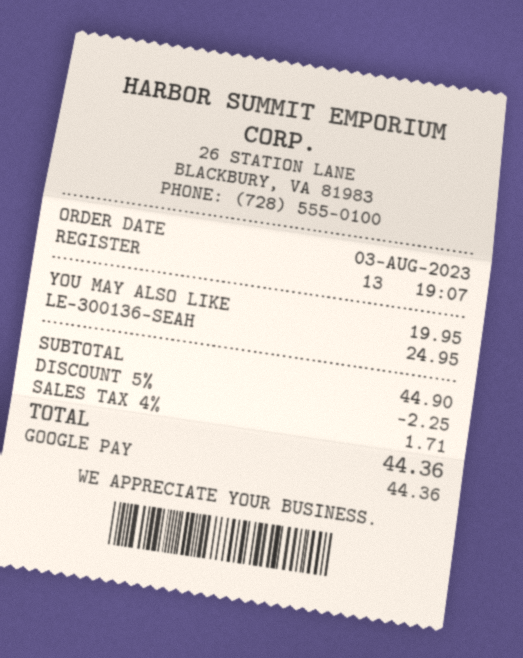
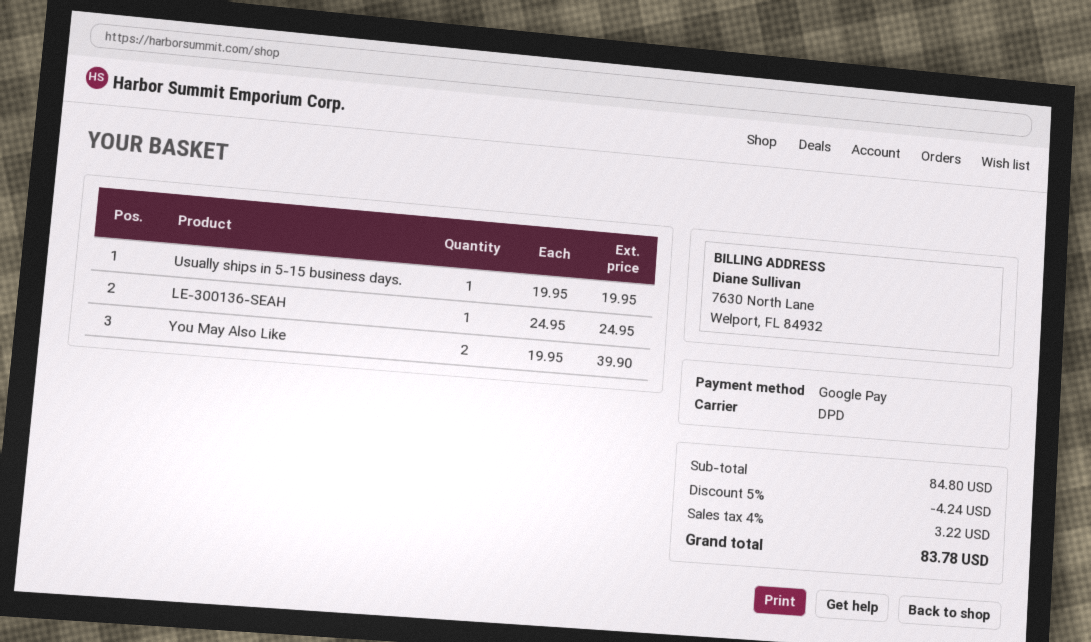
YOU MAY ALSO LIKE: 1 for 19.95 -> 2 for 39.90
Usually ships in 5-15 business days.: none -> 1 for 19.95
subtotal: 44.90 -> 84.80
discount: 5% = 2.25 -> 5% = 4.24
tax: 4% = 1.71 -> 4% = 3.22
total: 44.36 -> 83.78

